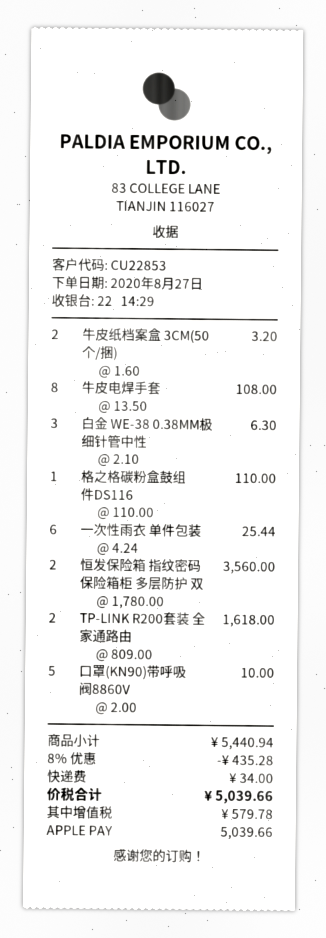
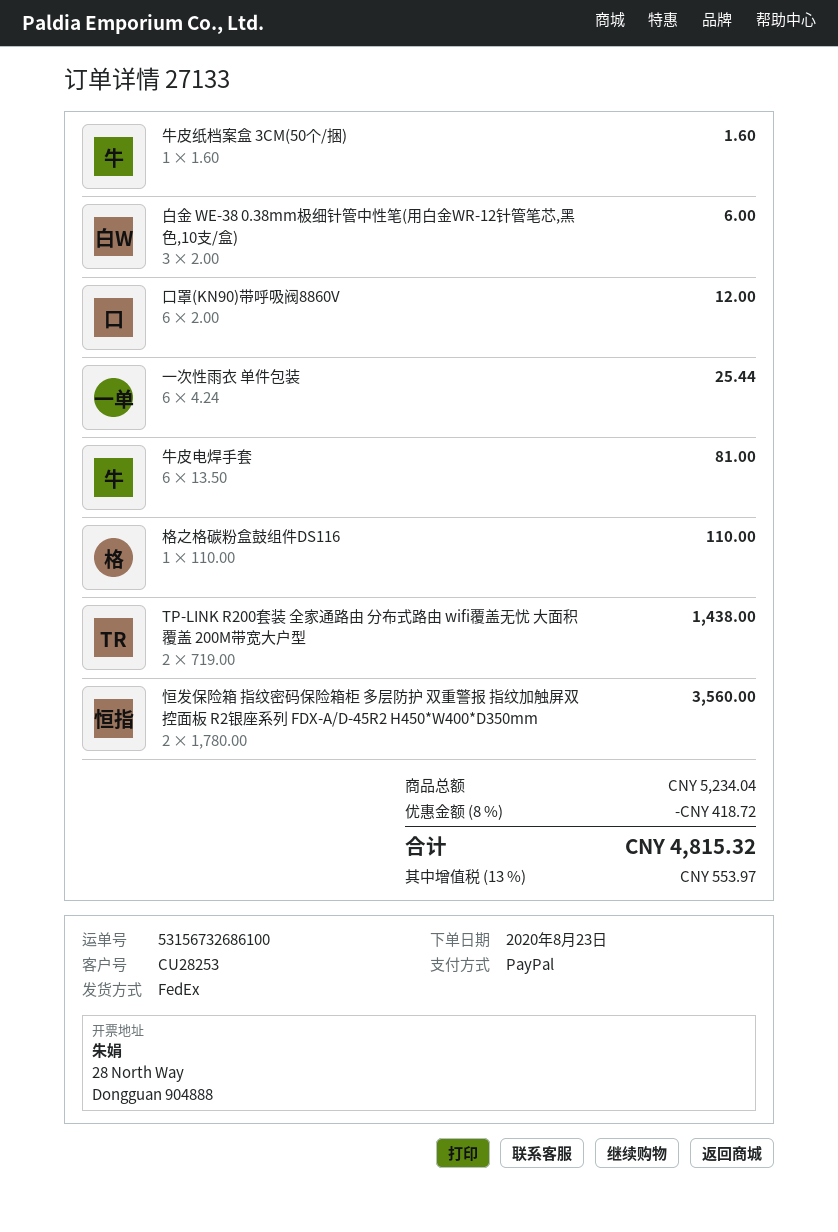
order date: 2020-08-27 -> 2020-08-23
customer number: CU22853 -> CU28253
payment method: Apple Pay -> PayPal
牛皮纸档案盒 3CM(50个/捆): 2 x 1.60 = 3.20 -> 1 x 1.60 = 1.60
牛皮电焊手套: 8 x 13.50 = 108.00 -> 6 x 13.50 = 81.00
白金 WE-38 0.38MM极细针管中性: 3 x 2.10 = 6.30 -> 3 x 2.00 = 6.00
TP-LINK R200套装 全家通路由: 2 x 809.00 = 1618.00 -> 2 x 719.00 = 1438.00
口罩(KN90)带呼吸阀8860V: 5 x 2.00 = 10.00 -> 6 x 2.00 = 12.00
subtotal: 5440.94 -> 5234.04
discount: 8% = 435.28 -> 8% = 418.72
shipping: 34.00 -> none
tax: 579.78 -> 553.97
total: 5039.66 -> 4815.32

